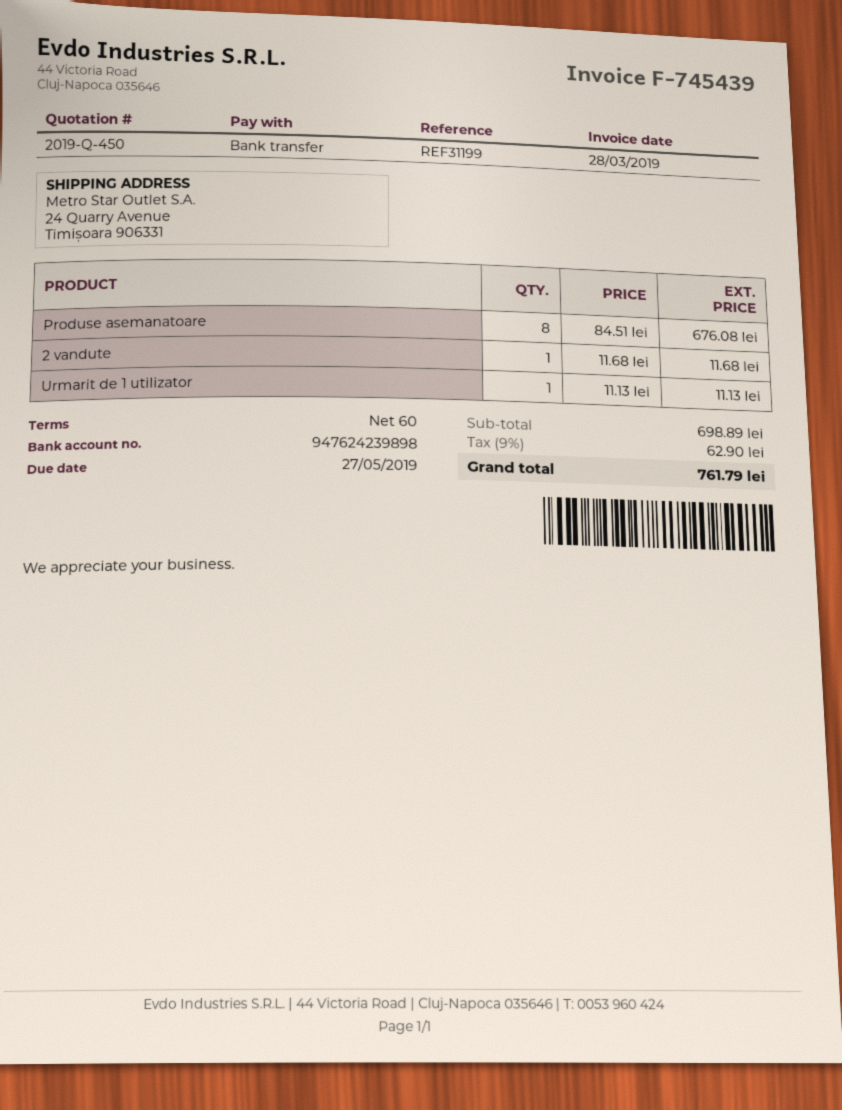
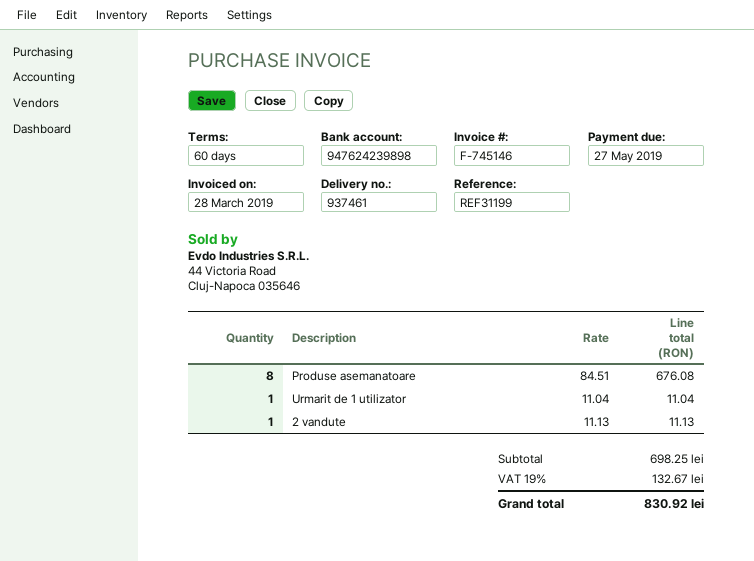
invoice number: F-745439 -> F-745146
2 vandute: 1 x 11.68 = 11.68 -> 1 x 11.13 = 11.13
Urmarit de 1 utilizator: 1 x 11.13 = 11.13 -> 1 x 11.04 = 11.04
subtotal: 698.89 -> 698.25
tax: 9% = 62.90 -> 19% = 132.67
total: 761.79 -> 830.92

